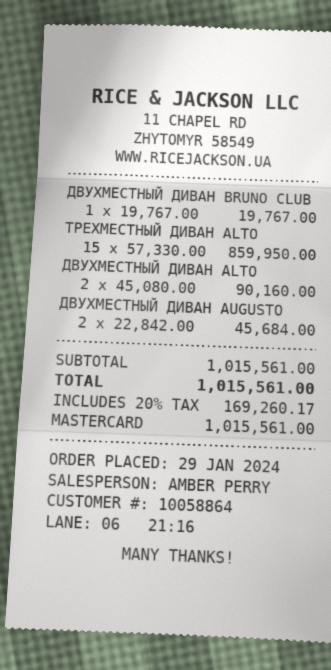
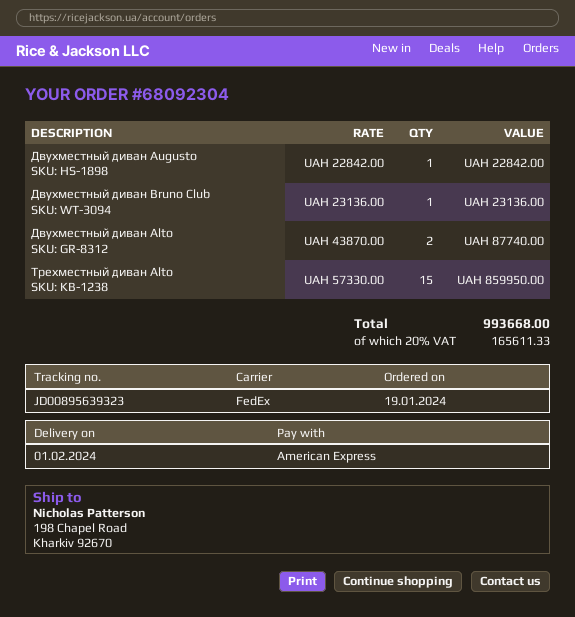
order date: 2024-01-29 -> 2024-01-19
payment method: Mastercard -> American Express
ДВУХМЕСТНЫЙ ДИВАН BRUNO CLUB: 1 x 19767.00 = 19767.00 -> 1 x 23136.00 = 23136.00
ДВУХМЕСТНЫЙ ДИВАН ALTO: 2 x 45080.00 = 90160.00 -> 2 x 43870.00 = 87740.00
ДВУХМЕСТНЫЙ ДИВАН AUGUSTO: 2 x 22842.00 = 45684.00 -> 1 x 22842.00 = 22842.00
tax: 20% = 169260.17 -> 20% = 165611.33
total: 1015561.00 -> 993668.00

